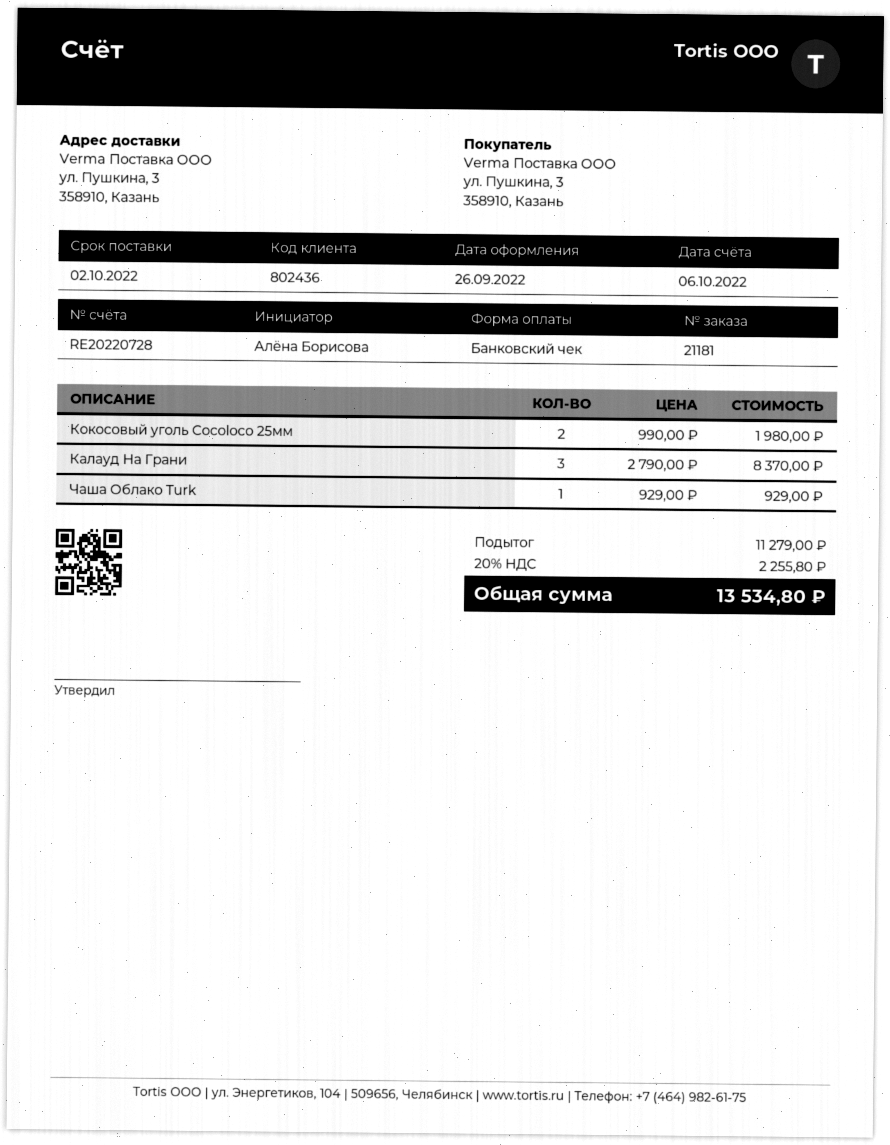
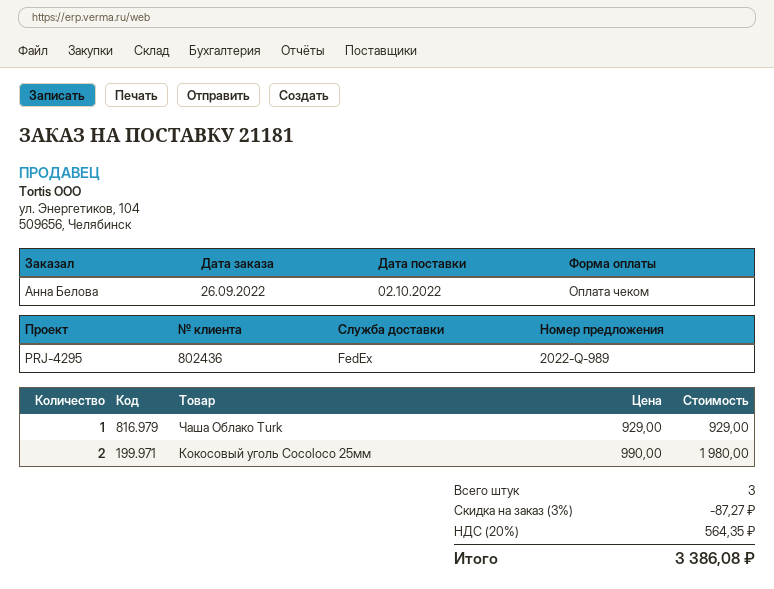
ordered by: Алёна Борисова -> Анна Белова
Калауд На Грани: 3 x 2790.00 = 8370.00 -> none
discount: none -> 3% = 87.27
tax: 20% = 2255.80 -> 20% = 564.35
total: 13534.80 -> 3386.08

